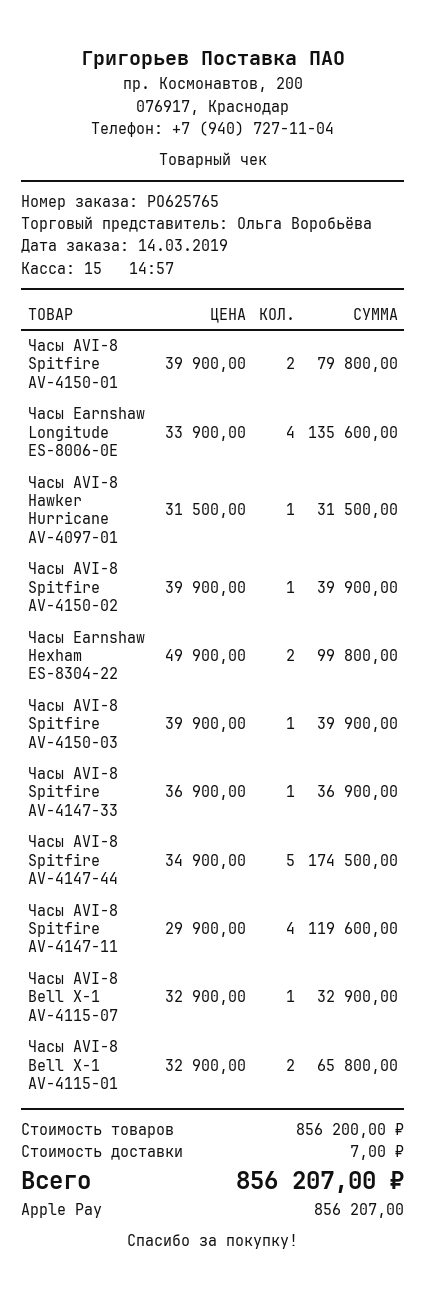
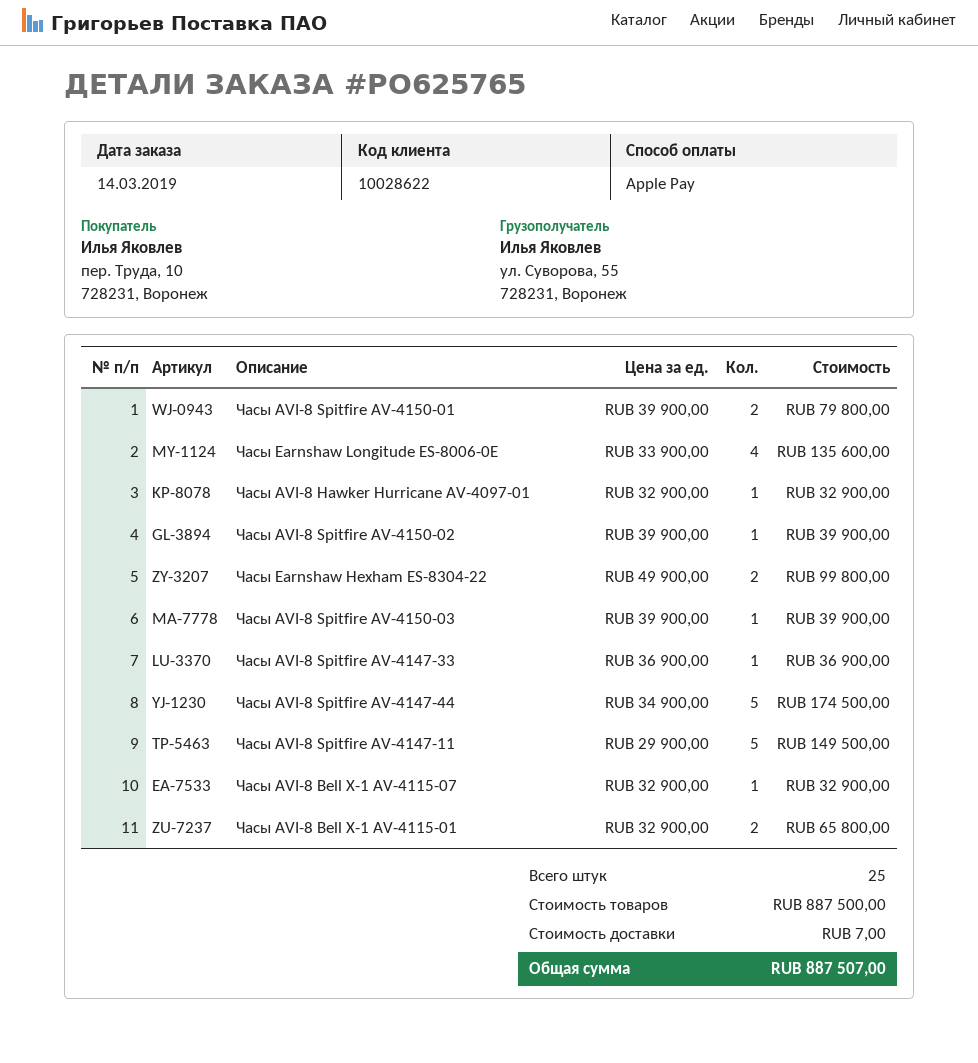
Часы AVI-8 Hawker Hurricane AV-4097-01: 1 x 31500.00 = 31500.00 -> 1 x 32900.00 = 32900.00
Часы AVI-8 Spitfire AV-4147-11: 4 x 29900.00 = 119600.00 -> 5 x 29900.00 = 149500.00
subtotal: 856200.00 -> 887500.00
total: 856207.00 -> 887507.00

